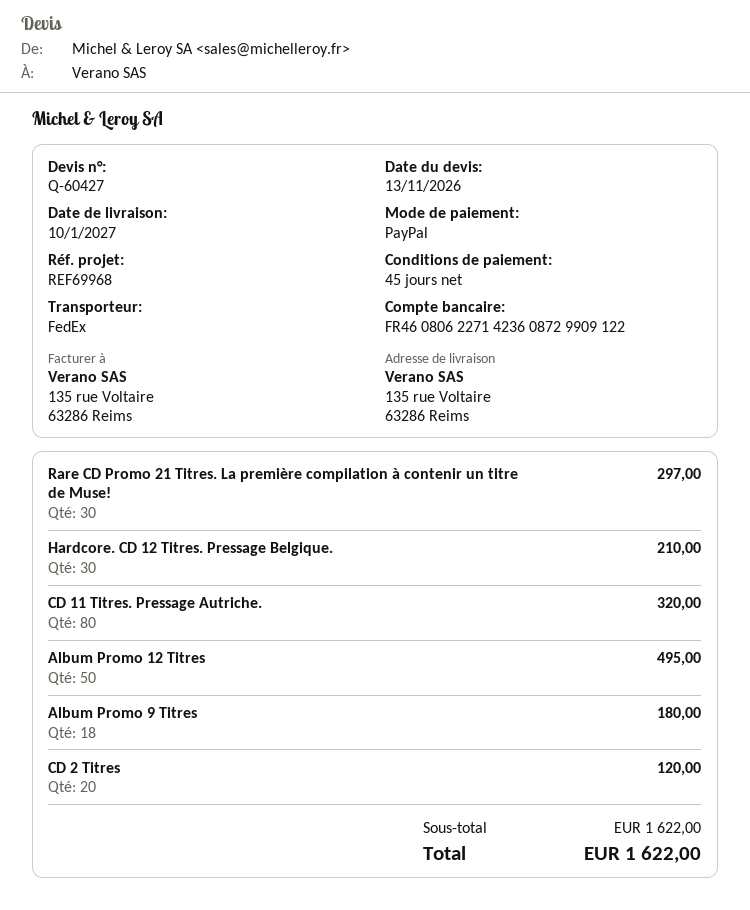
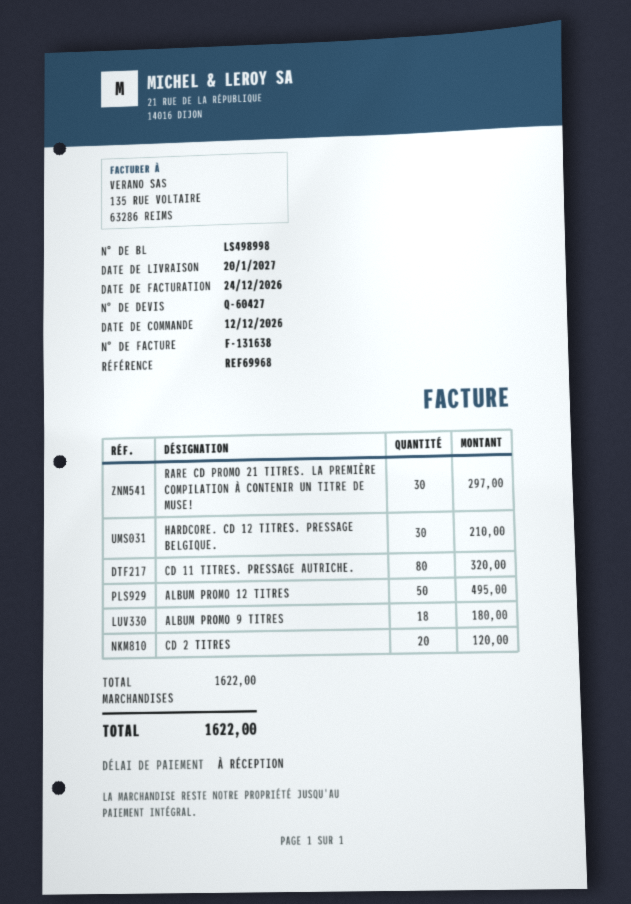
delivery date: 2027-01-10 -> 2027-01-20
payment terms: 45 days -> on receipt

